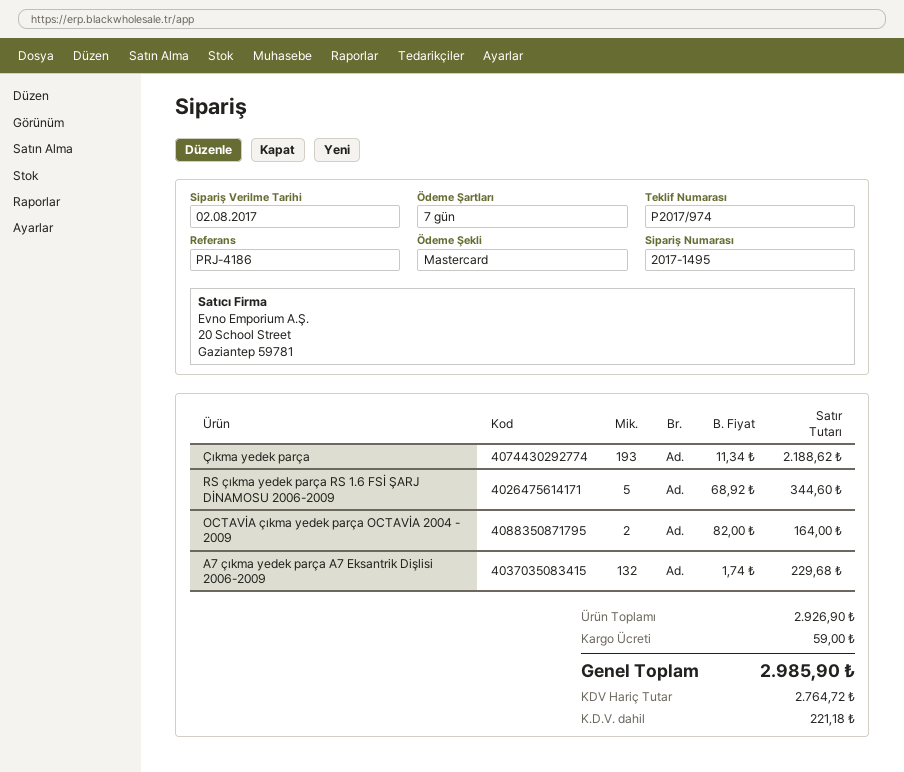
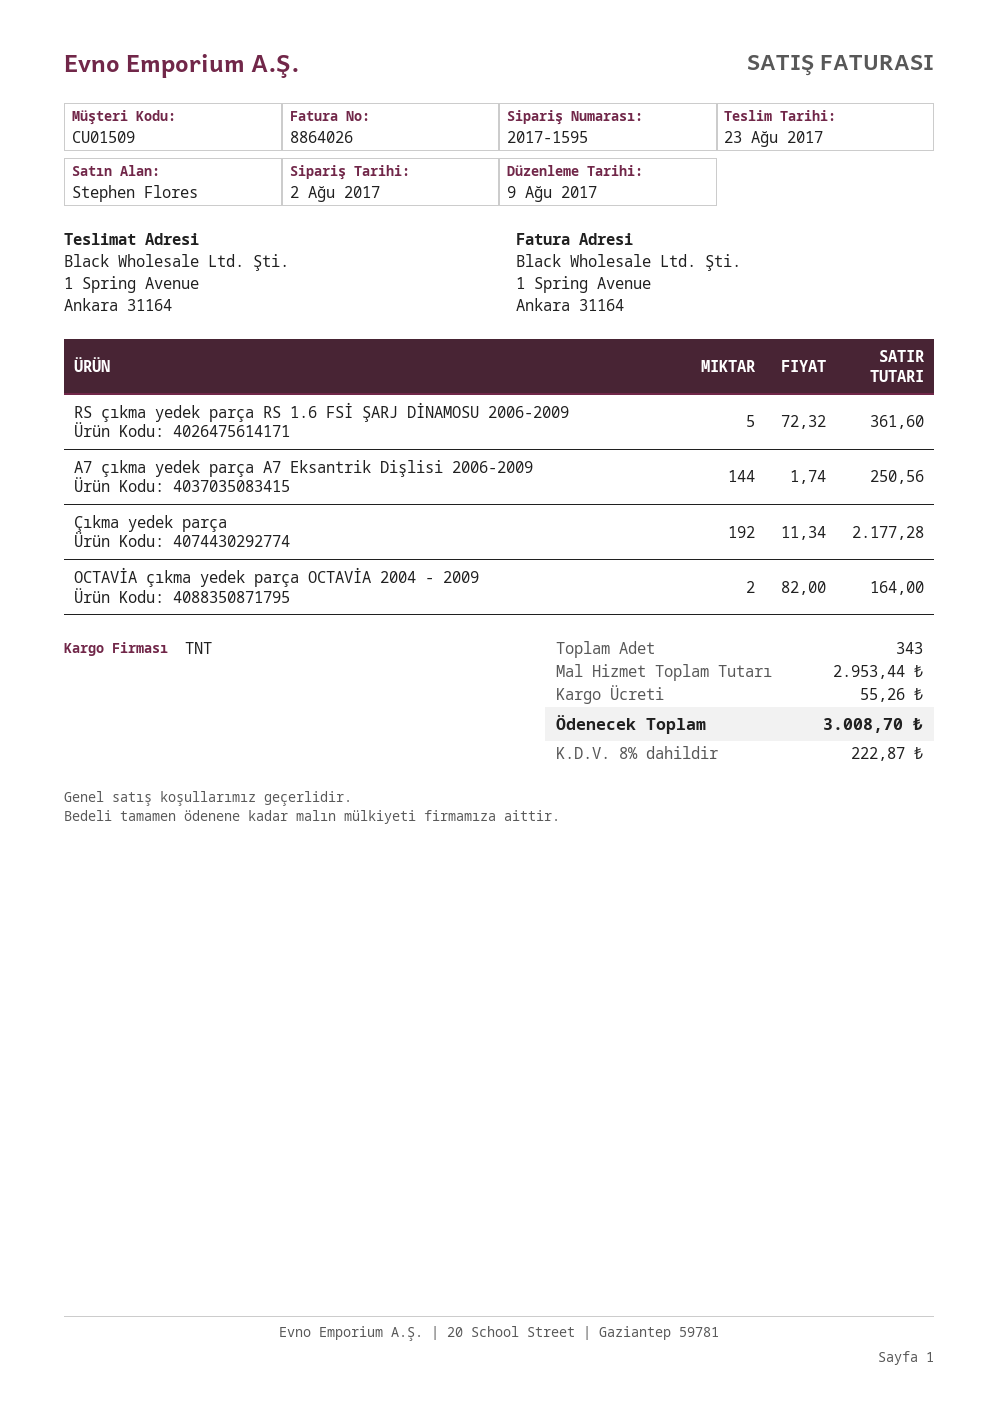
order number: 2017-1495 -> 2017-1595
Çıkma yedek parça: 193 x 11.34 = 2188.62 -> 192 x 11.34 = 2177.28
RS çıkma yedek parça RS 1.6 FSİ ŞARJ DİNAMOSU 2006-2009: 5 x 68.92 = 344.60 -> 5 x 72.32 = 361.60
A7 çıkma yedek parça A7 Eksantrik Dişlisi 2006-2009: 132 x 1.74 = 229.68 -> 144 x 1.74 = 250.56
subtotal: 2926.90 -> 2953.44
shipping: 59.00 -> 55.26
tax: 221.18 -> 222.87
total: 2985.90 -> 3008.70

